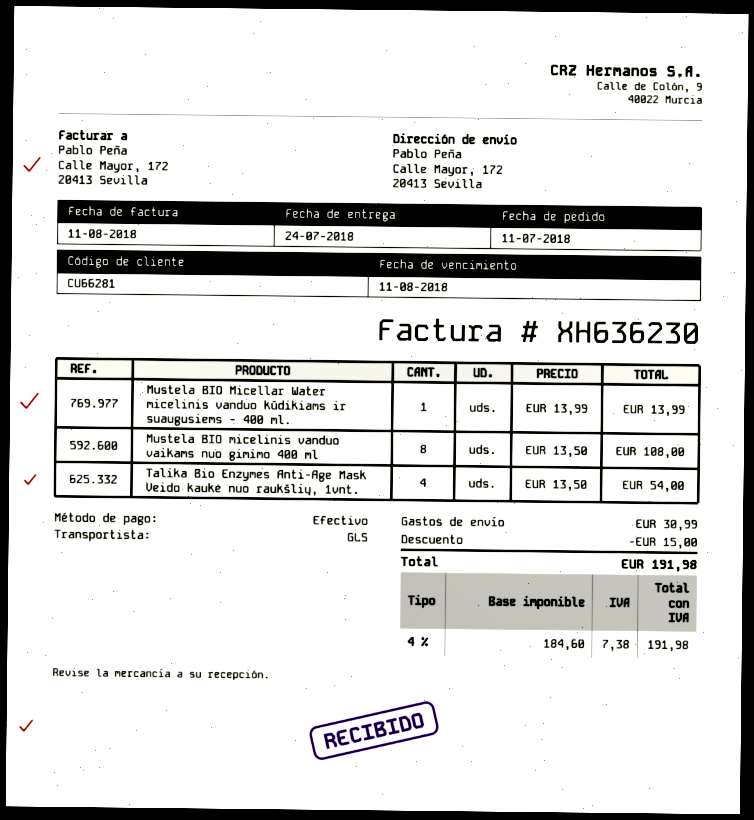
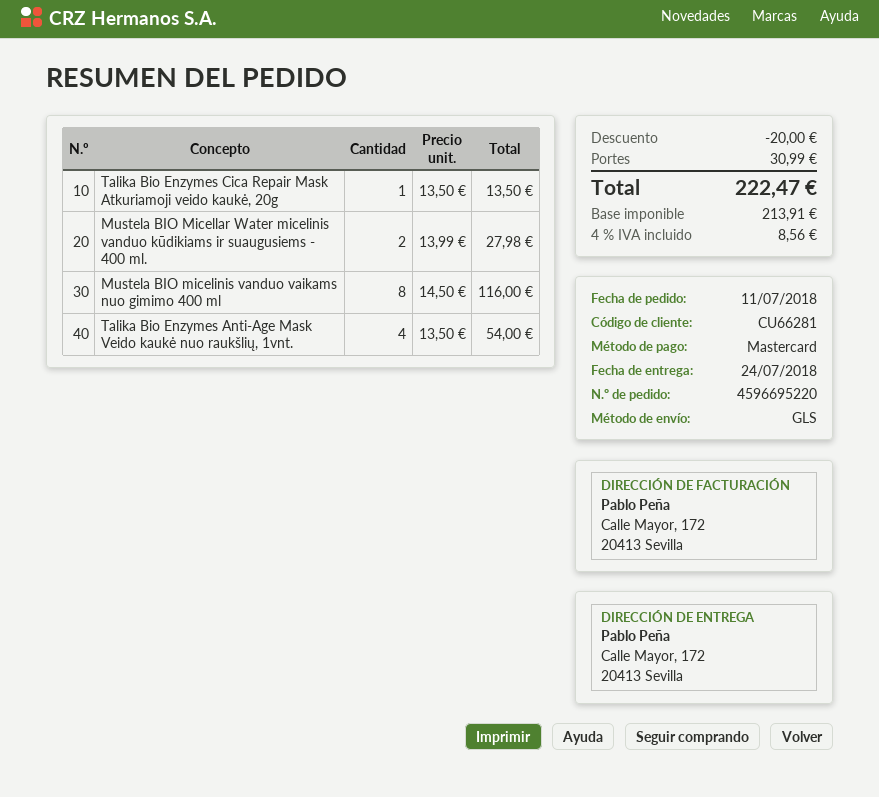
payment method: cash -> Mastercard
Mustela BIO Micellar Water micelinis vanduo kūdikiams ir suaugusiems - 400 ml.: 1 x 13.99 = 13.99 -> 2 x 13.99 = 27.98
Mustela BIO micelinis vanduo vaikams nuo gimimo 400 ml: 8 x 13.50 = 108.00 -> 8 x 14.50 = 116.00
Talika Bio Enzymes Cica Repair Mask Atkuriamoji veido kaukė, 20g: none -> 1 x 13.50 = 13.50
discount: 15.00 -> 20.00
net: 184.60 -> 213.91
tax: 4% = 7.38 -> 4% = 8.56
total: 191.98 -> 222.47

